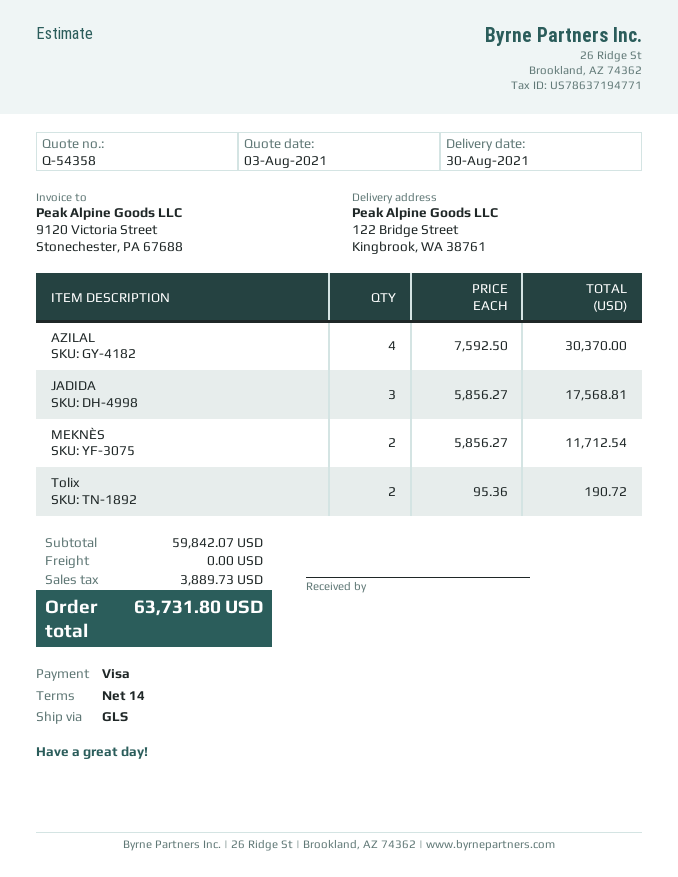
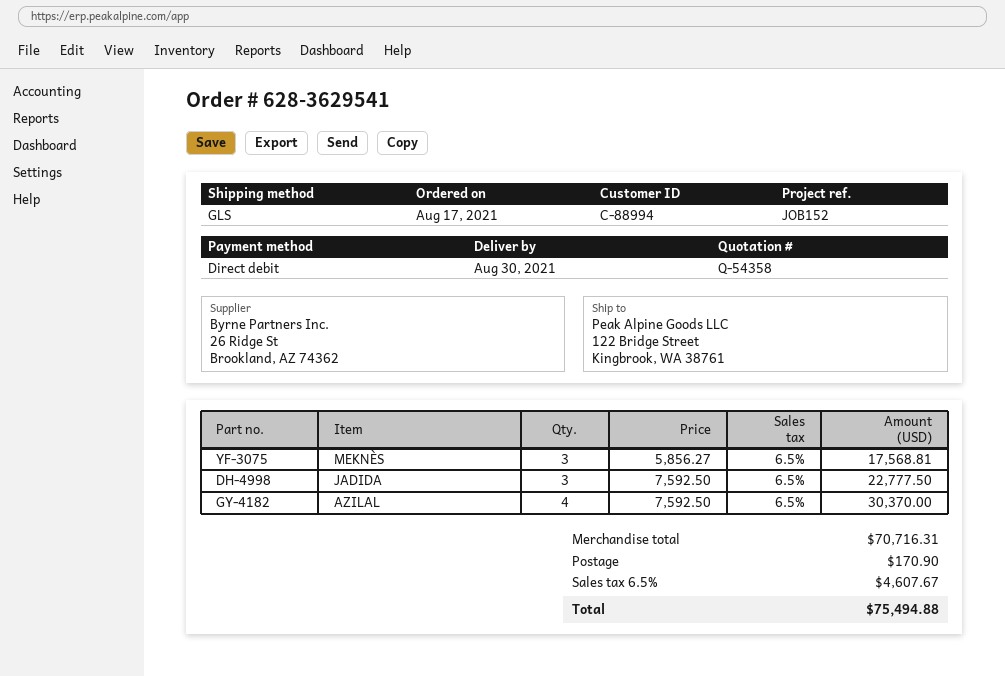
payment method: Visa -> direct debit
JADIDA: 3 x 5856.27 = 17568.81 -> 3 x 7592.50 = 22777.50
MEKNÈS: 2 x 5856.27 = 11712.54 -> 3 x 5856.27 = 17568.81
Tolix: 2 x 95.36 = 190.72 -> none
subtotal: 59842.07 -> 70716.31
shipping: 0.00 -> 170.90
tax: 3889.73 -> 4607.67
total: 63731.80 -> 75494.88

